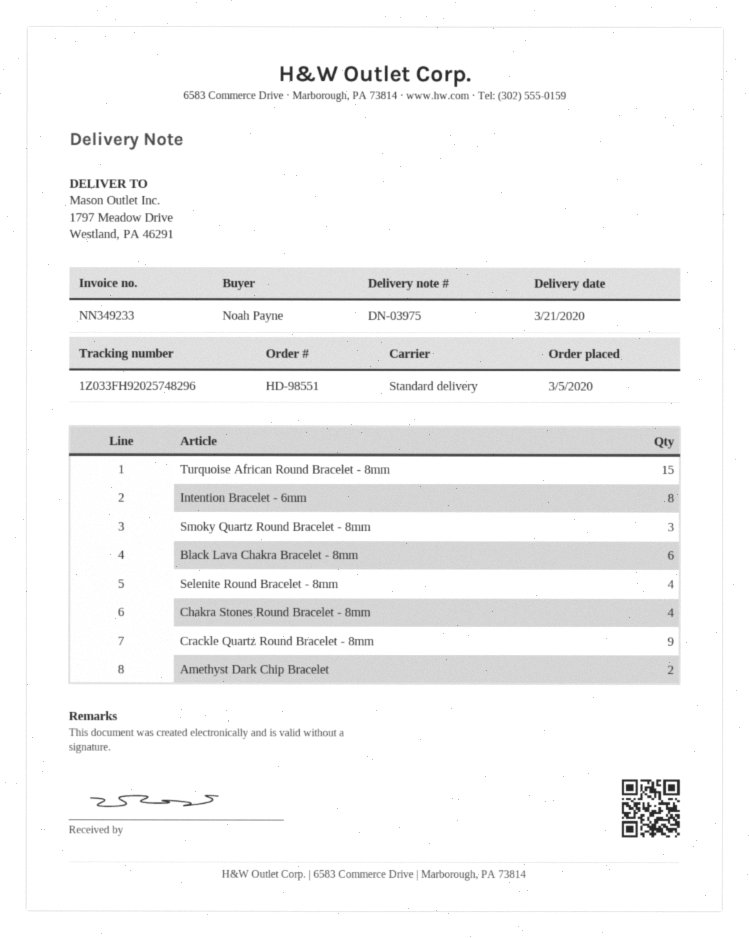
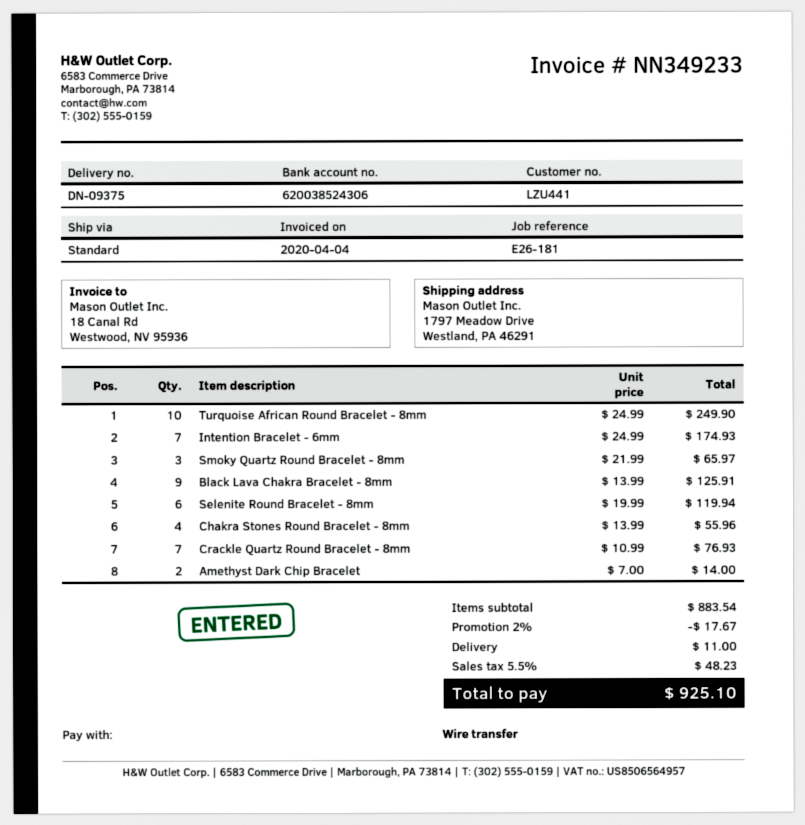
delivery note number: DN-03975 -> DN-09375
Turquoise African Round Bracelet - 8mm: 15 -> 10
Intention Bracelet - 6mm: 8 -> 7
Black Lava Chakra Bracelet - 8mm: 6 -> 9
Selenite Round Bracelet - 8mm: 4 -> 6
Crackle Quartz Round Bracelet - 8mm: 9 -> 7

